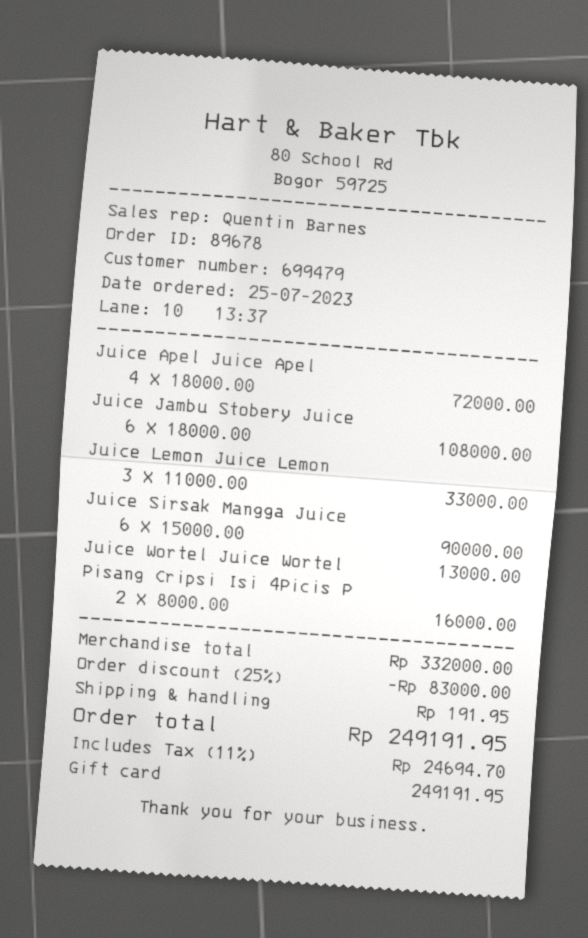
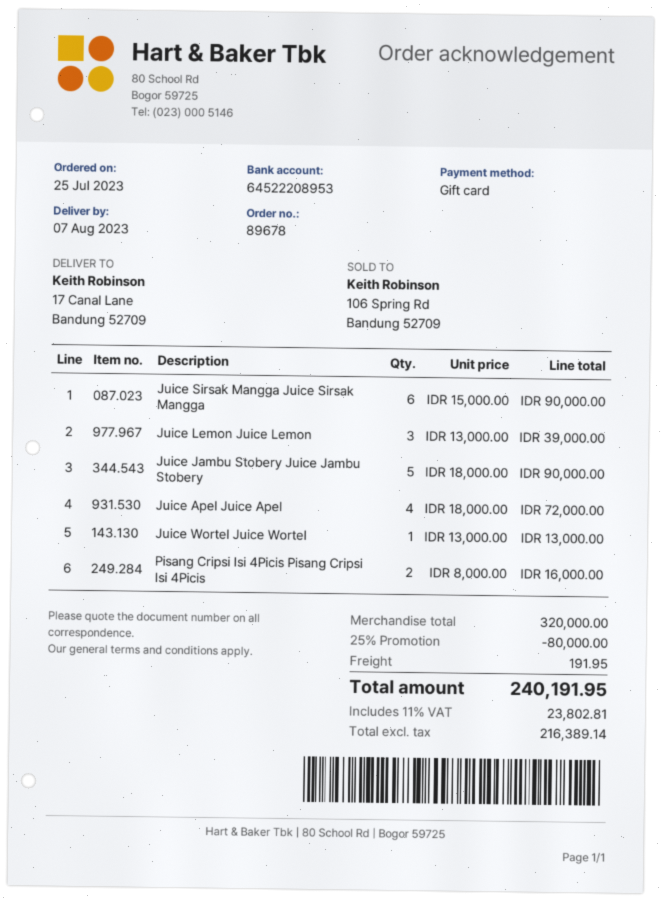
Juice Jambu Stobery Juice: 6 x 18000.00 = 108000.00 -> 5 x 18000.00 = 90000.00
Juice Lemon Juice Lemon: 3 x 11000.00 = 33000.00 -> 3 x 13000.00 = 39000.00
subtotal: 332000.00 -> 320000.00
discount: 25% = 83000.00 -> 25% = 80000.00
tax: 11% = 24694.70 -> 11% = 23802.81
total: 249191.95 -> 240191.95

